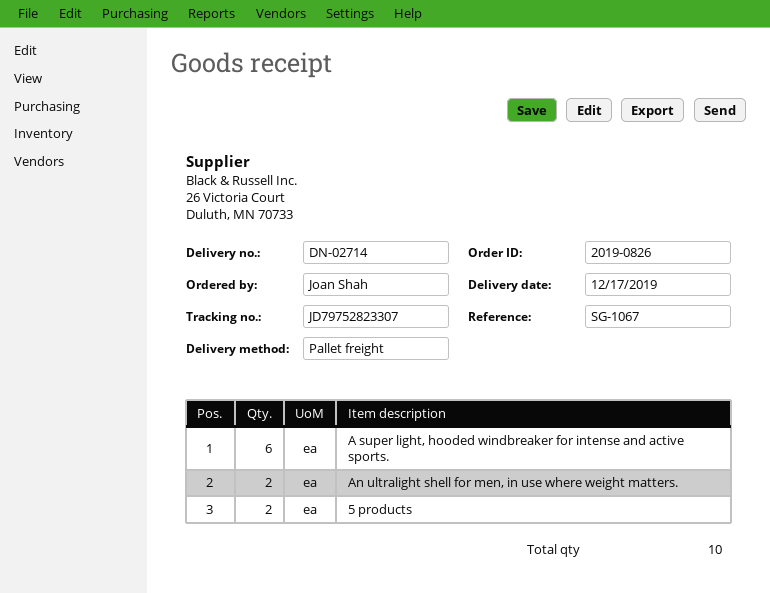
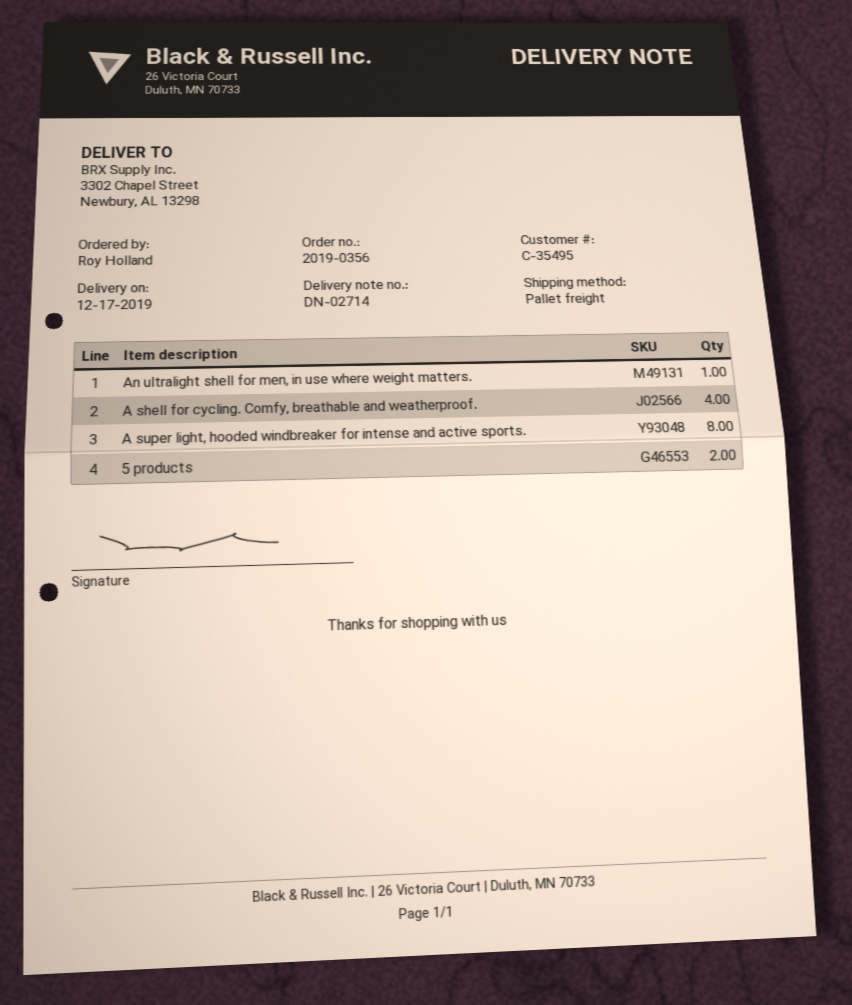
order number: 2019-0826 -> 2019-0356
ordered by: Joan Shah -> Roy Holland
A super light, hooded windbreaker for intense and active sports.: 6 -> 8
An ultralight shell for men, in use where weight matters.: 2 -> 1
A shell for cycling. Comfy, breathable and weatherproof.: none -> 4

